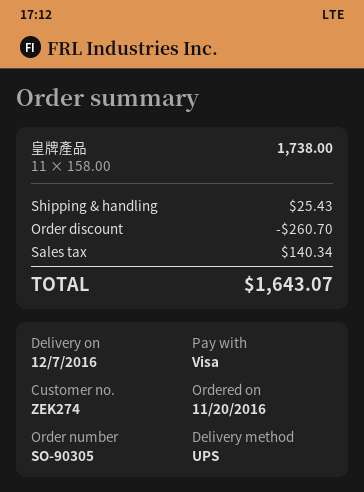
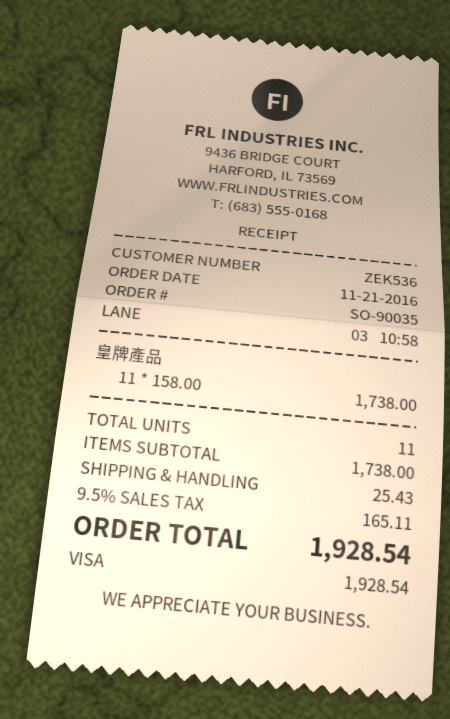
order number: SO-90305 -> SO-90035
order date: 2016-11-20 -> 2016-11-21
customer number: ZEK274 -> ZEK536
discount: 260.70 -> none
tax: 140.34 -> 165.11
total: 1643.07 -> 1928.54

